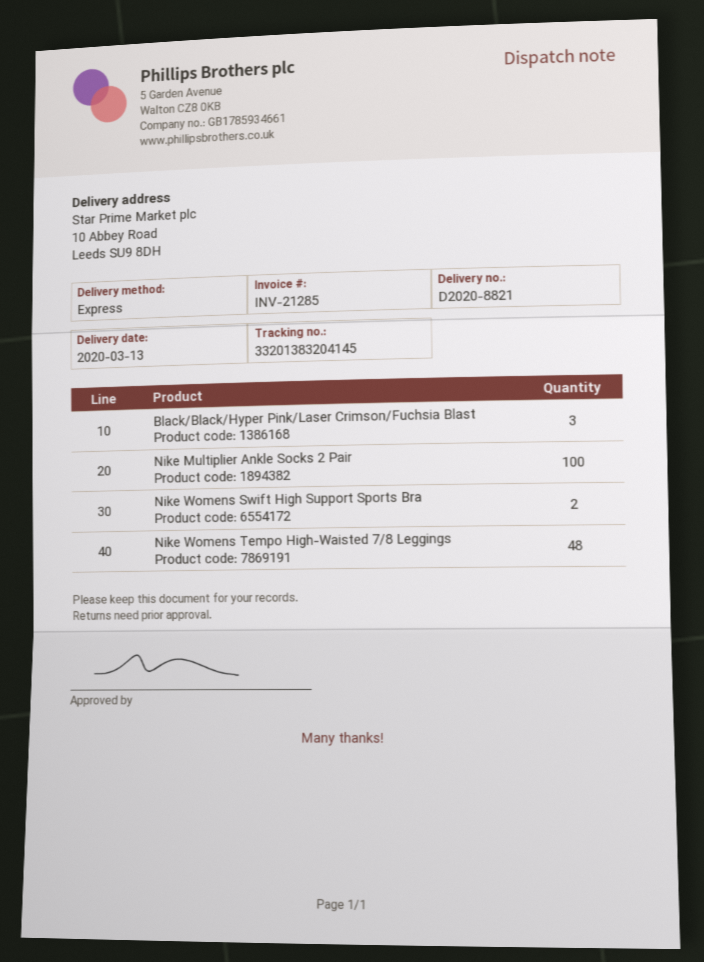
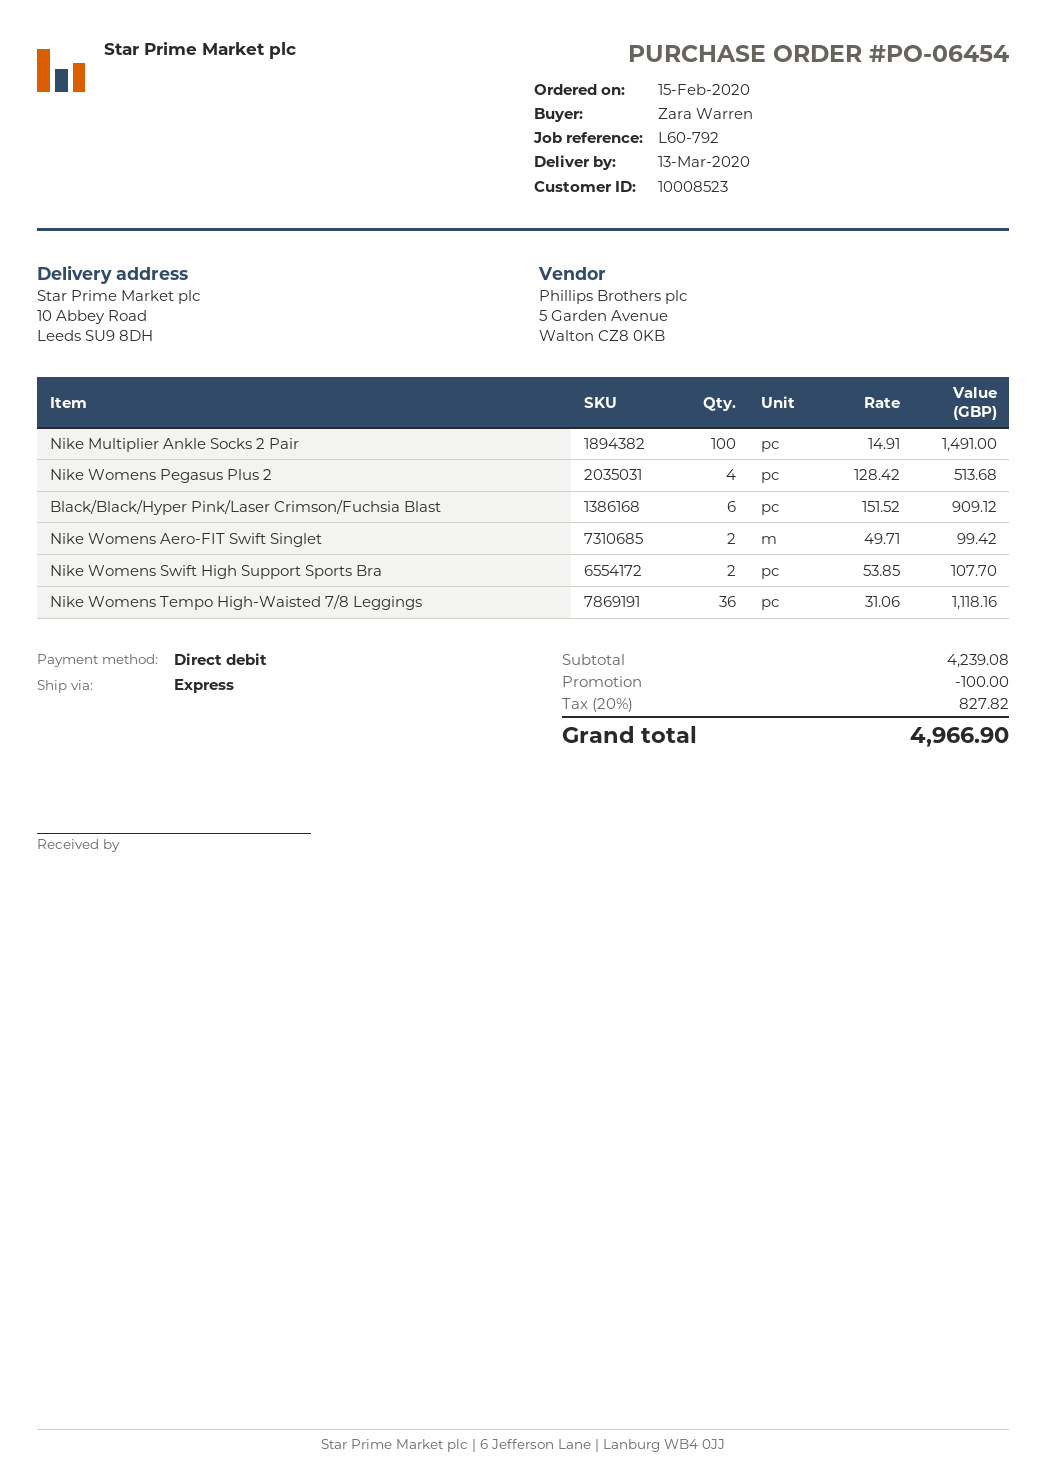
Black/Black/Hyper Pink/Laser Crimson/Fuchsia Blast: 3 -> 6
Nike Womens Tempo High-Waisted 7/8 Leggings: 48 -> 36
Nike Womens Pegasus Plus 2: none -> 4
Nike Womens Aero-FIT Swift Singlet: none -> 2

